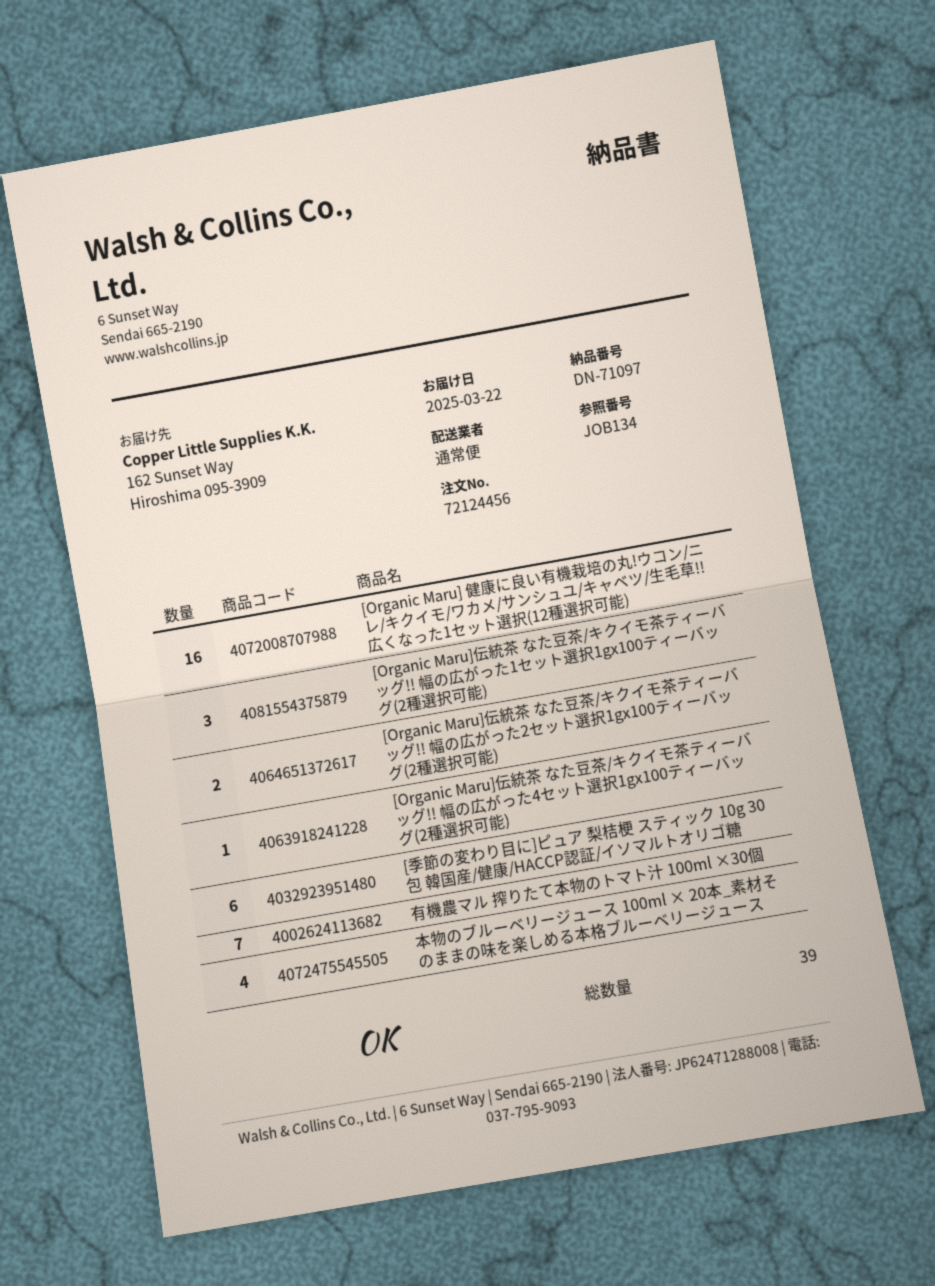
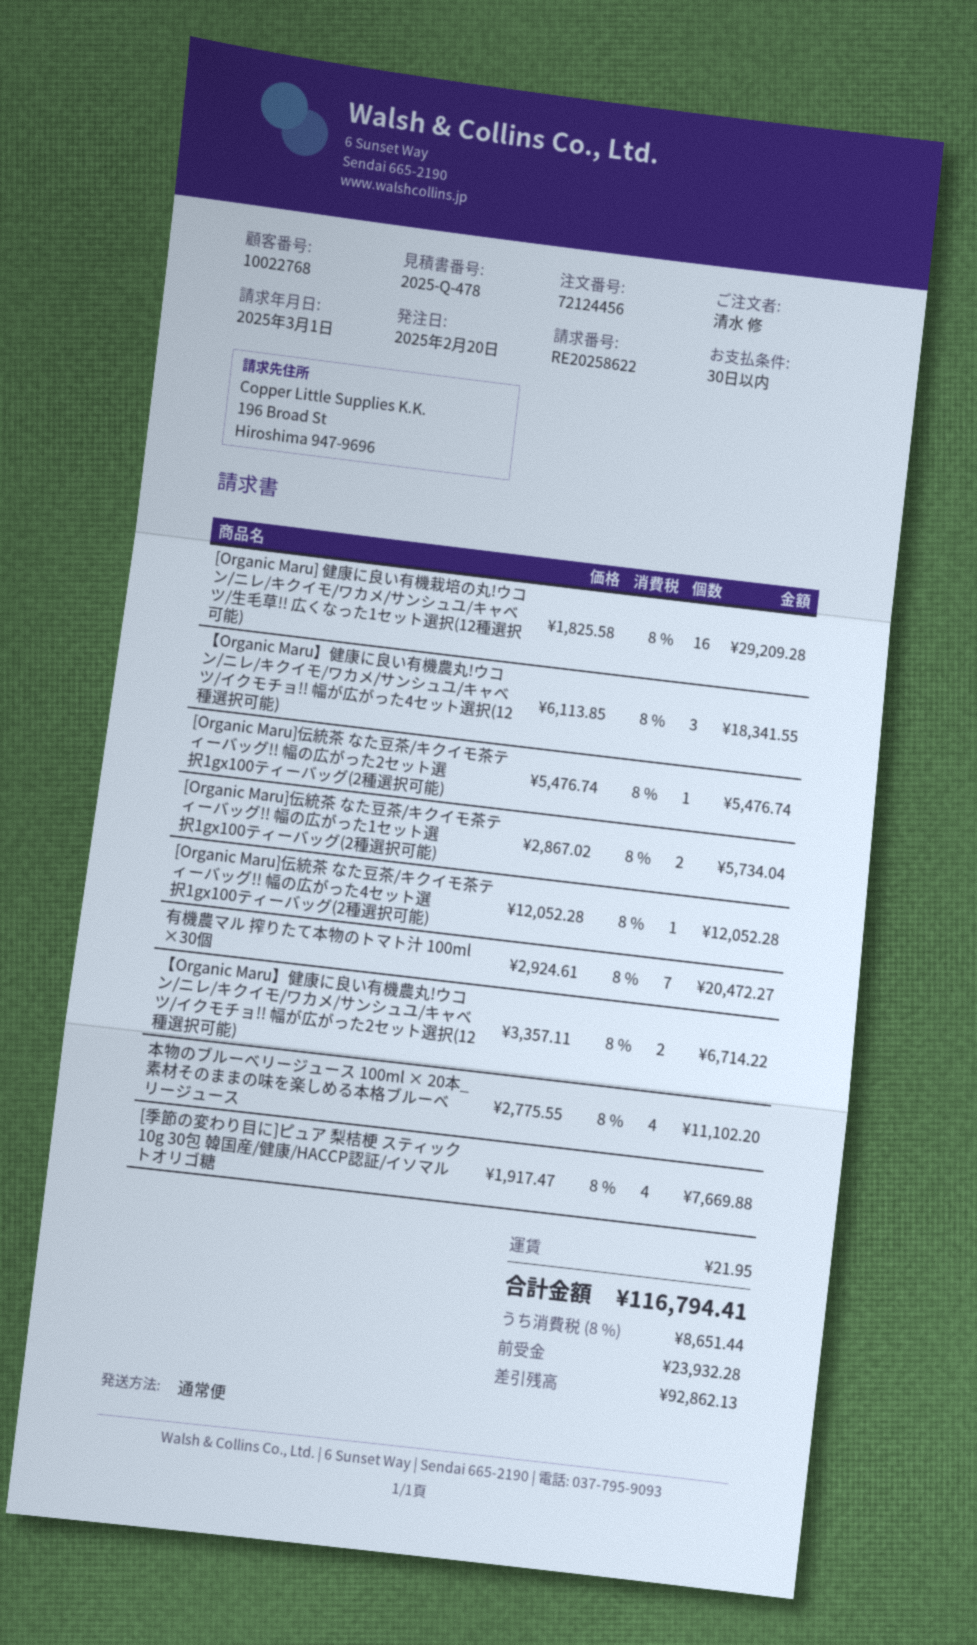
[Organic Maru]伝統茶 なた豆茶/キクイモ茶ティーバッグ!! 幅の広がった1セット選択1gx100ティーバッグ(2種選択可能): 3 -> 2
[Organic Maru]伝統茶 なた豆茶/キクイモ茶ティーバッグ!! 幅の広がった2セット選択1gx100ティーバッグ(2種選択可能): 2 -> 1
[季節の変わり目に]ピュア 梨桔梗 スティック 10g 30包 韓国産/健康/HACCP認証/イソマルトオリゴ糖: 6 -> 4
【Organic Maru】健康に良い有機農丸!ウコン/ニレ/キクイモ/ワカメ/サンシュユ/キャベツ/イクモチョ!! 幅が広がった4セット選択(12種選択可能): none -> 3
【Organic Maru】健康に良い有機農丸!ウコン/ニレ/キクイモ/ワカメ/サンシュユ/キャベツ/イクモチョ!! 幅が広がった2セット選択(12種選択可能): none -> 2

